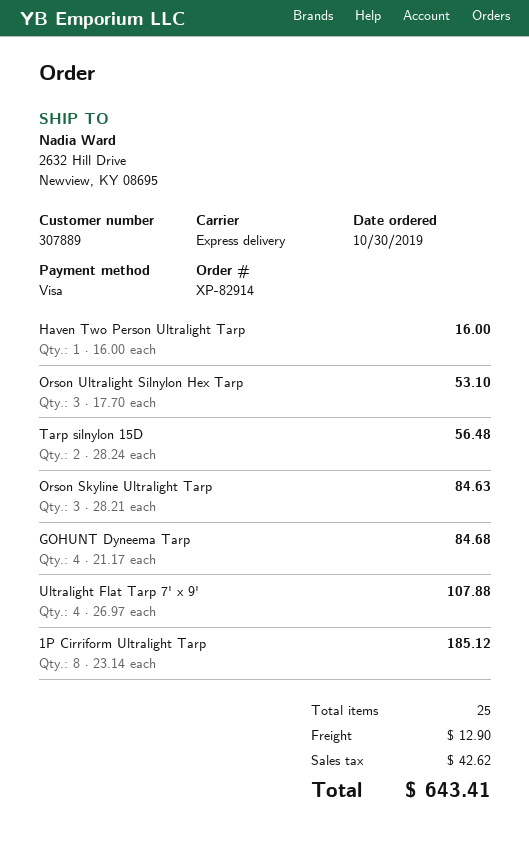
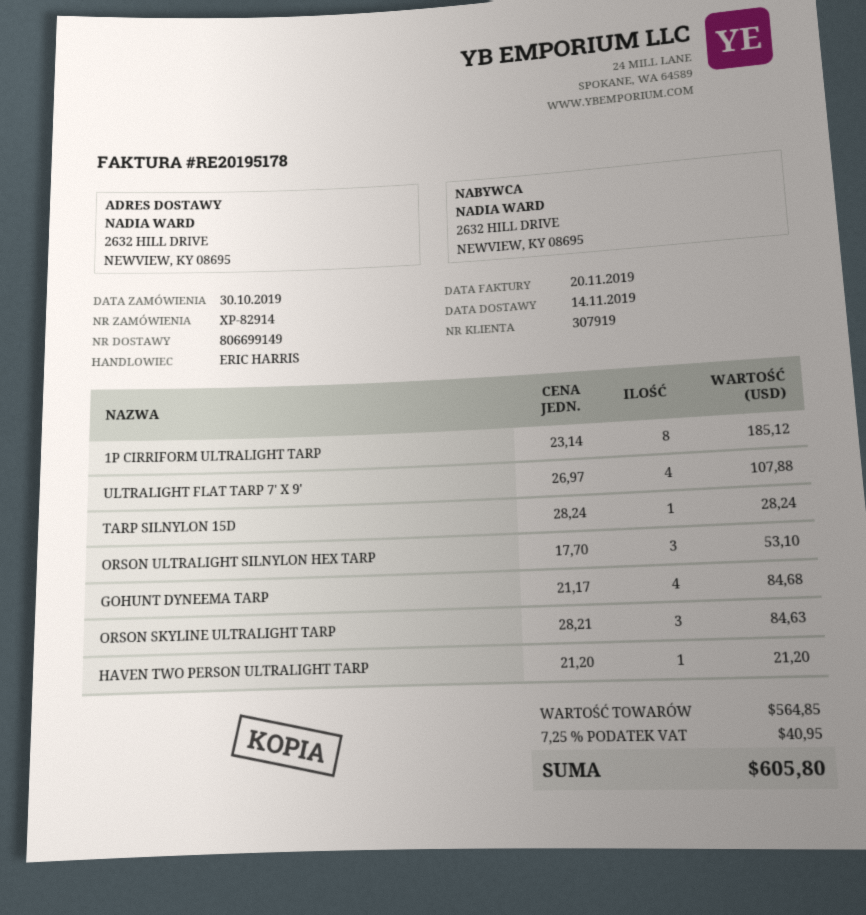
customer number: 307889 -> 307919
Haven Two Person Ultralight Tarp: 1 x 16.00 = 16.00 -> 1 x 21.20 = 21.20
Tarp silnylon 15D: 2 x 28.24 = 56.48 -> 1 x 28.24 = 28.24
shipping: 12.90 -> none
tax: 42.62 -> 40.95
total: 643.41 -> 605.80

